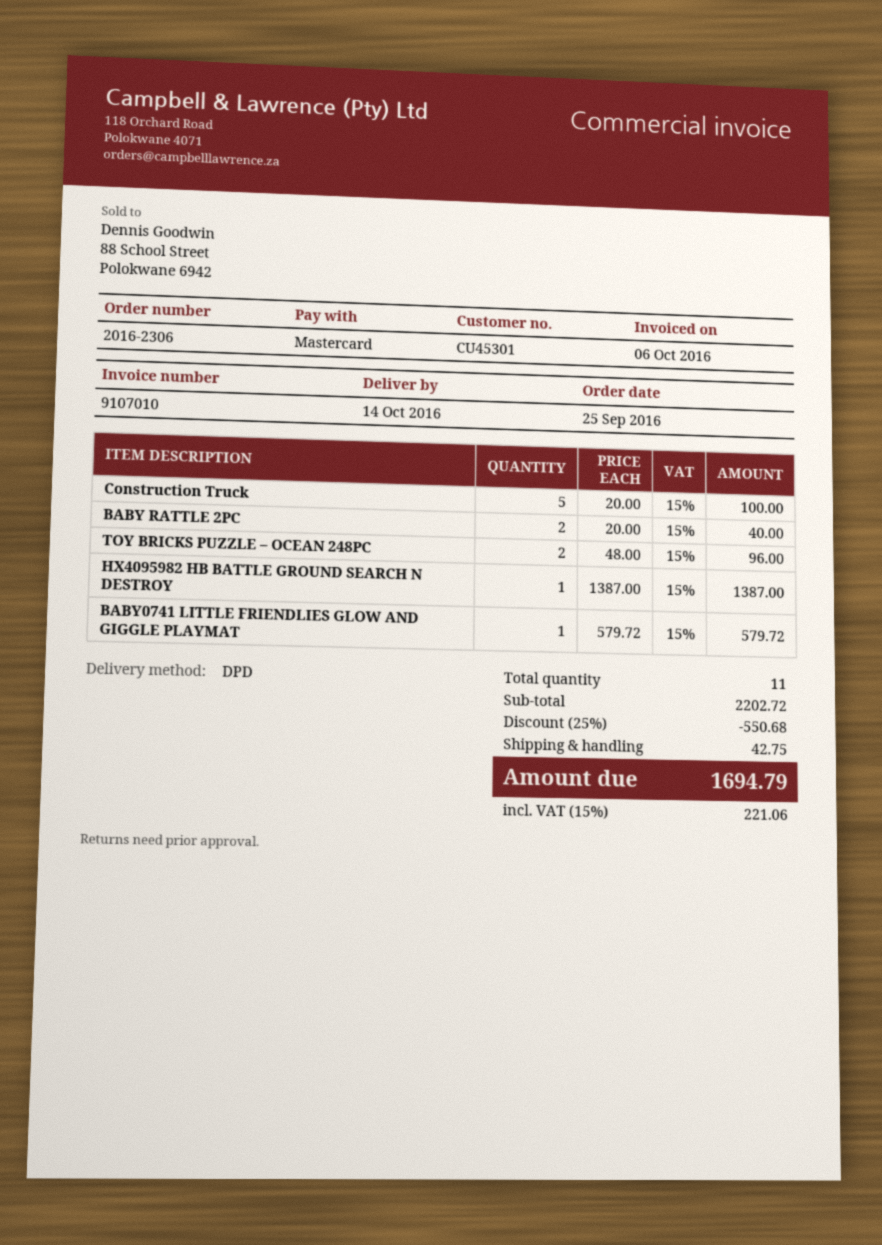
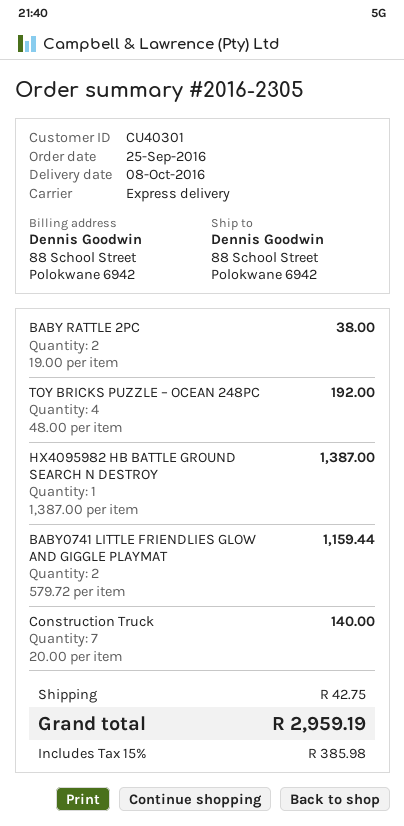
order number: 2016-2306 -> 2016-2305
delivery date: 2016-10-14 -> 2016-10-08
customer number: CU45301 -> CU40301
shipping method: DPD -> express
Construction Truck: 5 x 20.00 = 100.00 -> 7 x 20.00 = 140.00
BABY RATTLE 2PC: 2 x 20.00 = 40.00 -> 2 x 19.00 = 38.00
TOY BRICKS PUZZLE – OCEAN 248PC: 2 x 48.00 = 96.00 -> 4 x 48.00 = 192.00
BABY0741 LITTLE FRIENDLIES GLOW AND GIGGLE PLAYMAT: 1 x 579.72 = 579.72 -> 2 x 579.72 = 1159.44
discount: 25% = 550.68 -> none
tax: 15% = 221.06 -> 15% = 385.98
total: 1694.79 -> 2959.19

